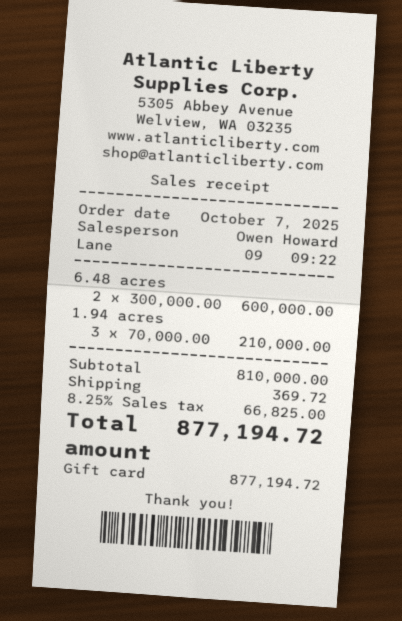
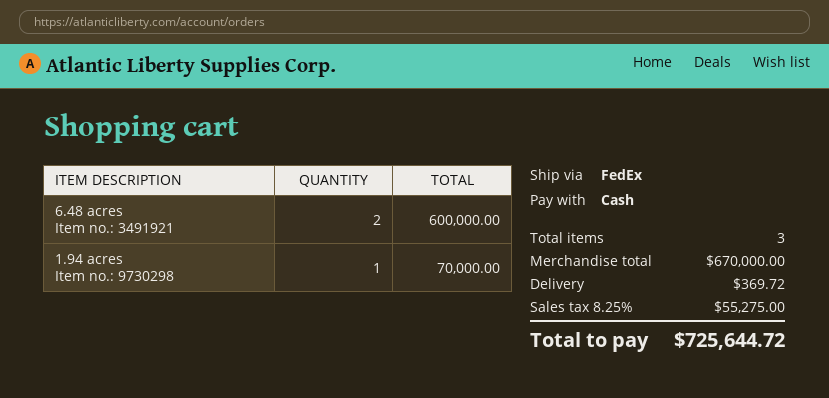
payment method: gift card -> cash
1.94 acres: 3 for 210000.00 -> 1 for 70000.00
subtotal: 810000.00 -> 670000.00
tax: 8.25% = 66825.00 -> 8.25% = 55275.00
total: 877194.72 -> 725644.72

